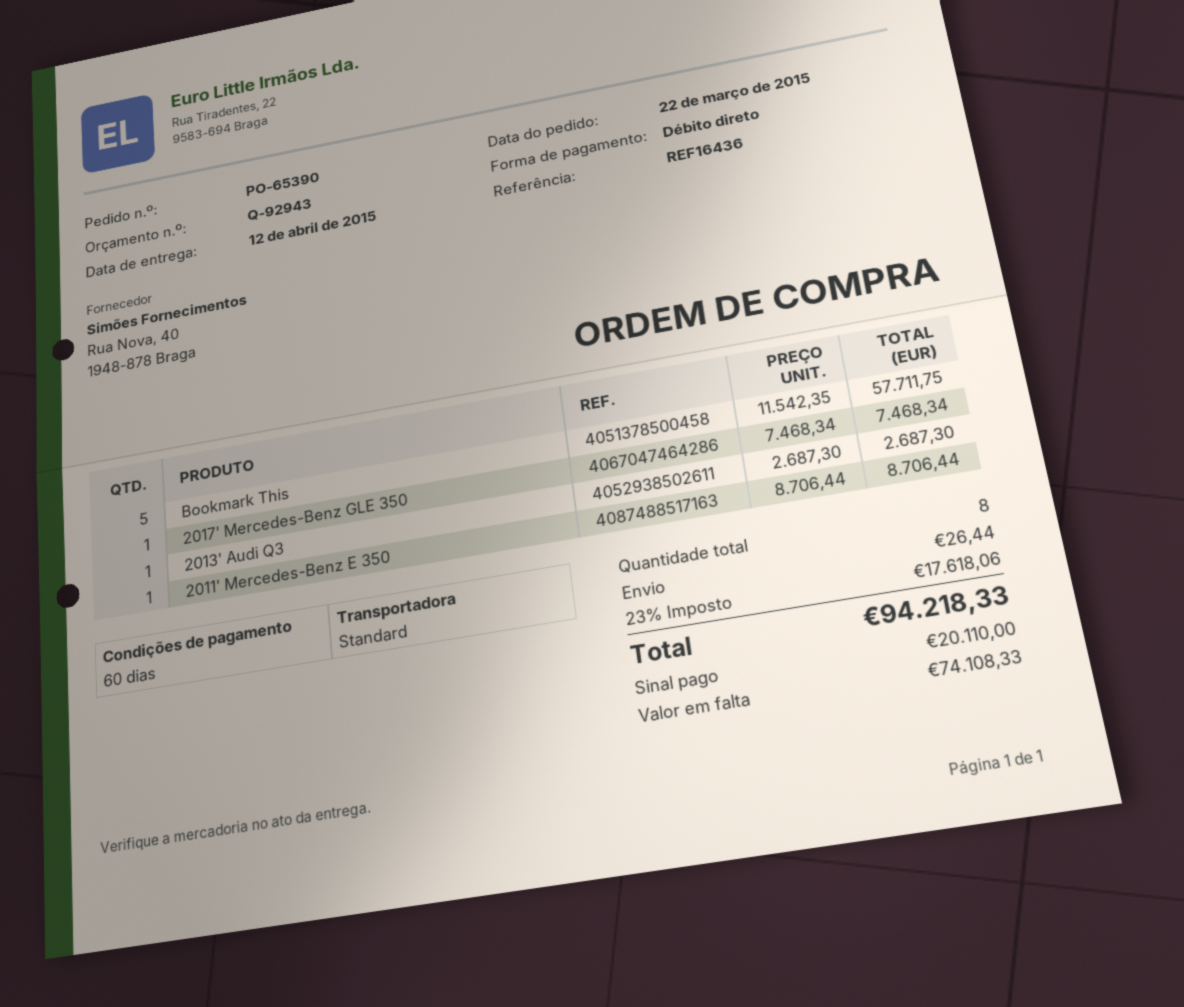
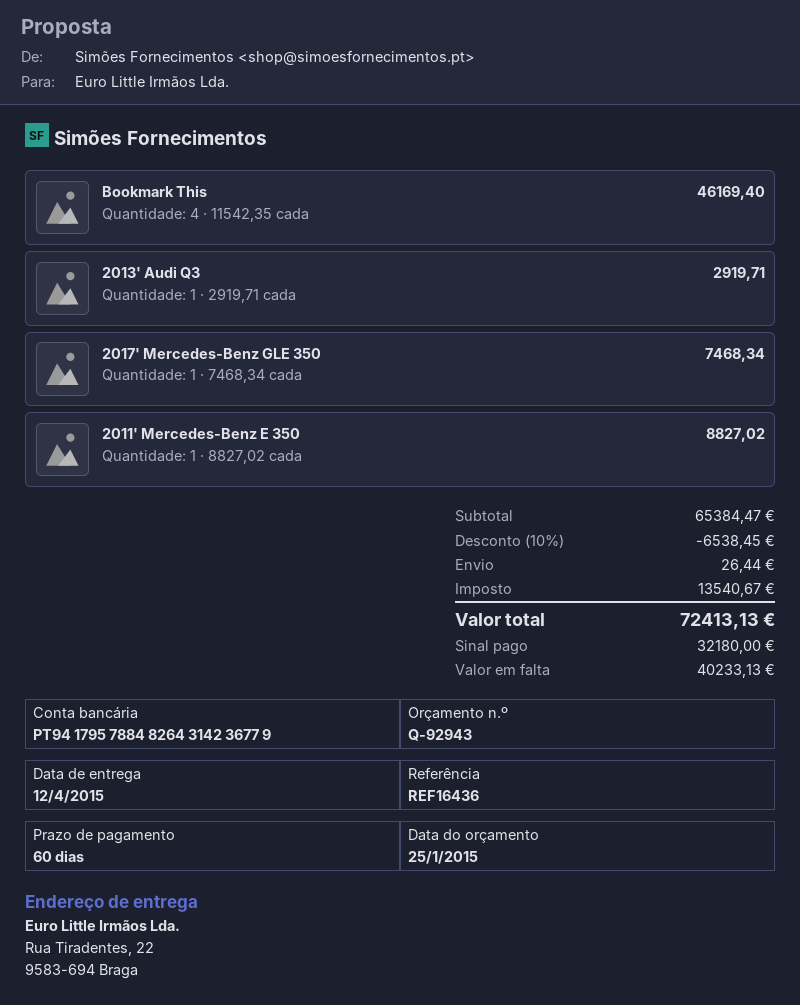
Bookmark This: 5 x 11542.35 = 57711.75 -> 4 x 11542.35 = 46169.40
2013' Audi Q3: 1 x 2687.30 = 2687.30 -> 1 x 2919.71 = 2919.71
2011' Mercedes-Benz E 350: 1 x 8706.44 = 8706.44 -> 1 x 8827.02 = 8827.02
discount: none -> 10% = 6538.45
tax: 17618.06 -> 13540.67
total: 94218.33 -> 72413.13
deposit: 20110.00 -> 32180.00
balance: 74108.33 -> 40233.13

